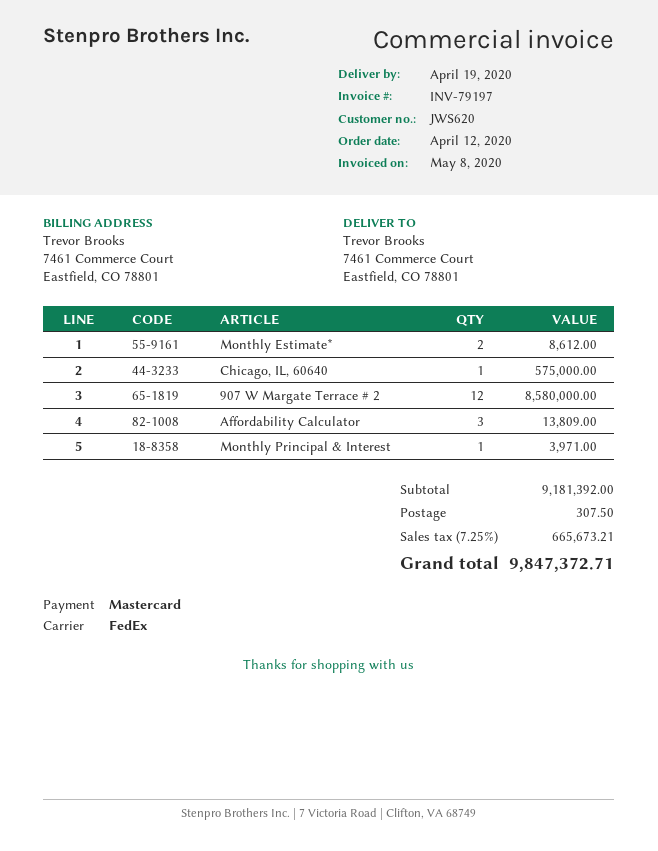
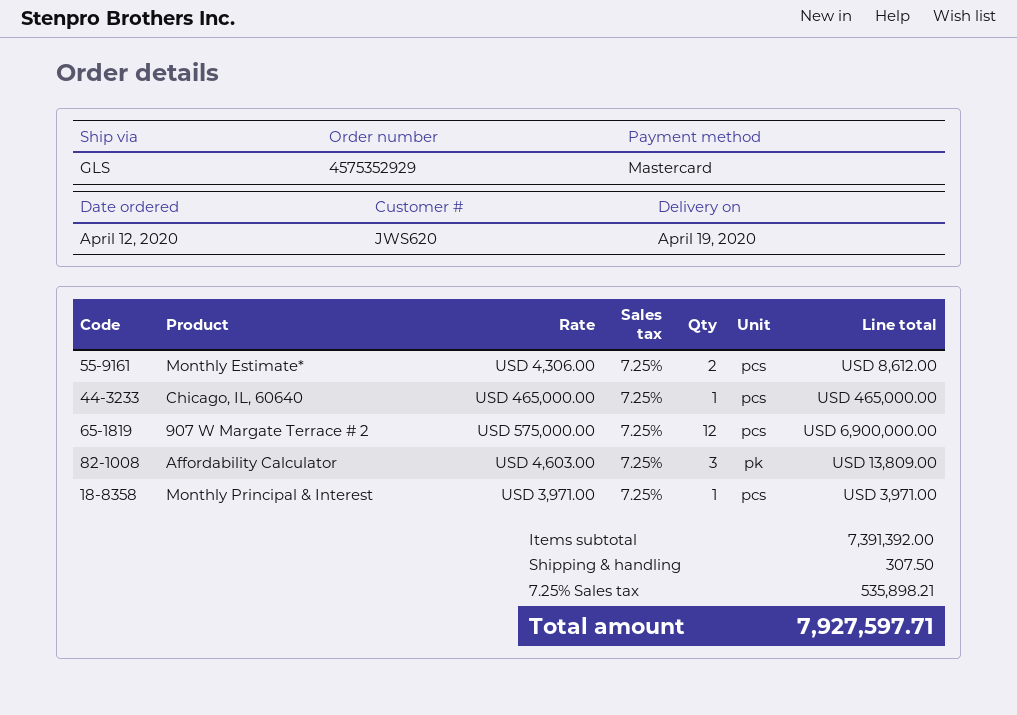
shipping method: FedEx -> GLS
Chicago, IL, 60640: 1 for 575000.00 -> 1 for 465000.00
907 W Margate Terrace # 2: 12 for 8580000.00 -> 12 for 6900000.00
subtotal: 9181392.00 -> 7391392.00
tax: 7.25% = 665673.21 -> 7.25% = 535898.21
total: 9847372.71 -> 7927597.71

